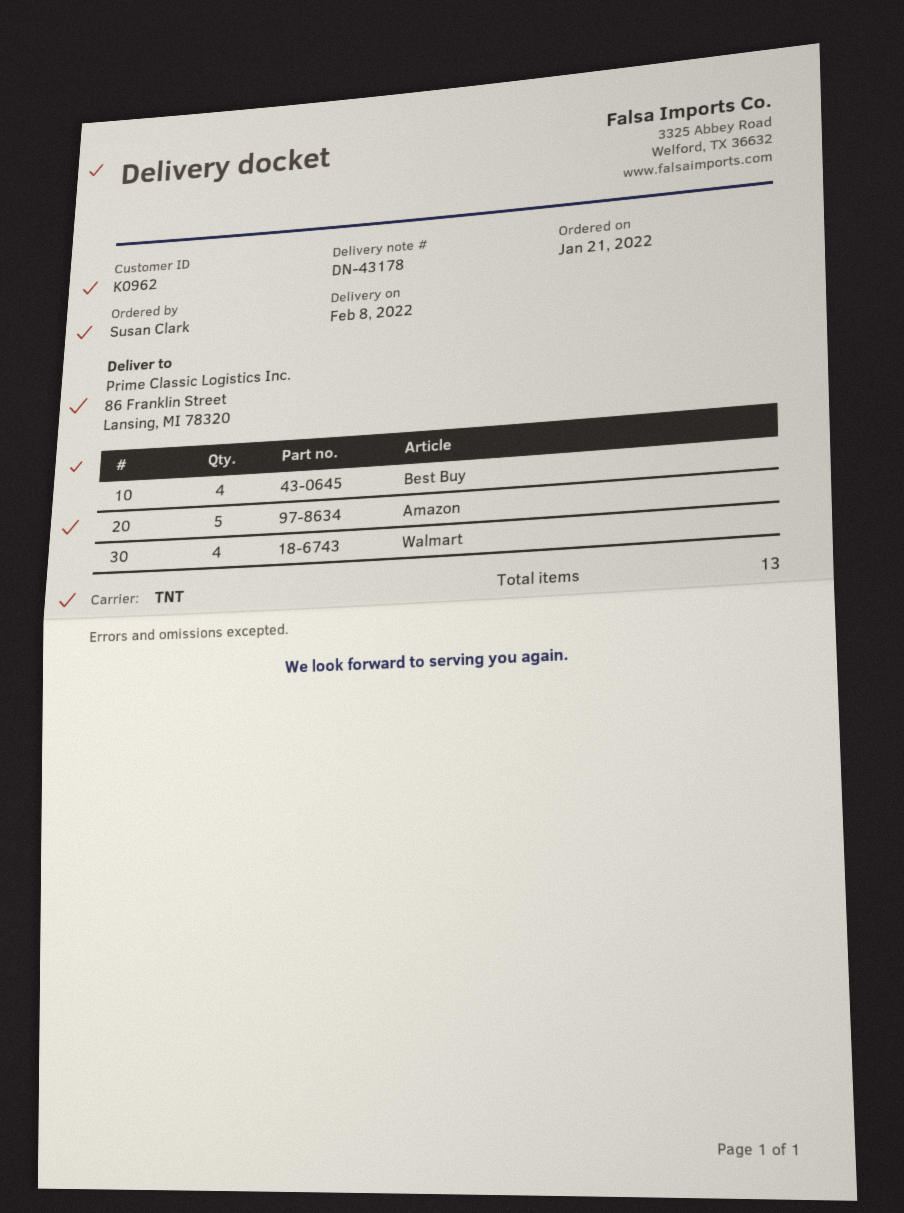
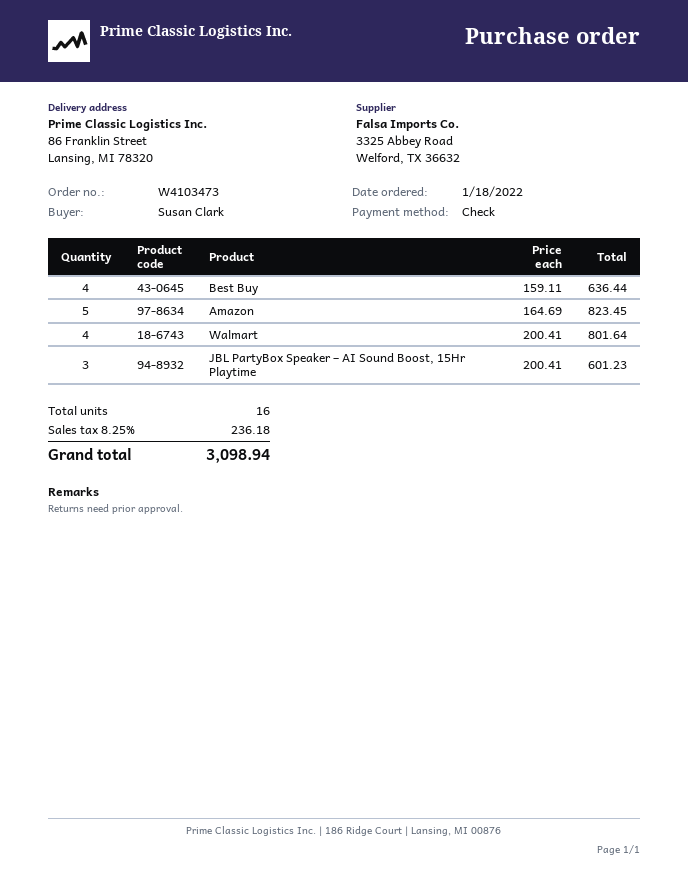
order date: 2022-01-21 -> 2022-01-18
JBL PartyBox Speaker – AI Sound Boost, 15Hr Playtime: none -> 3
total quantity: 13 -> 16

